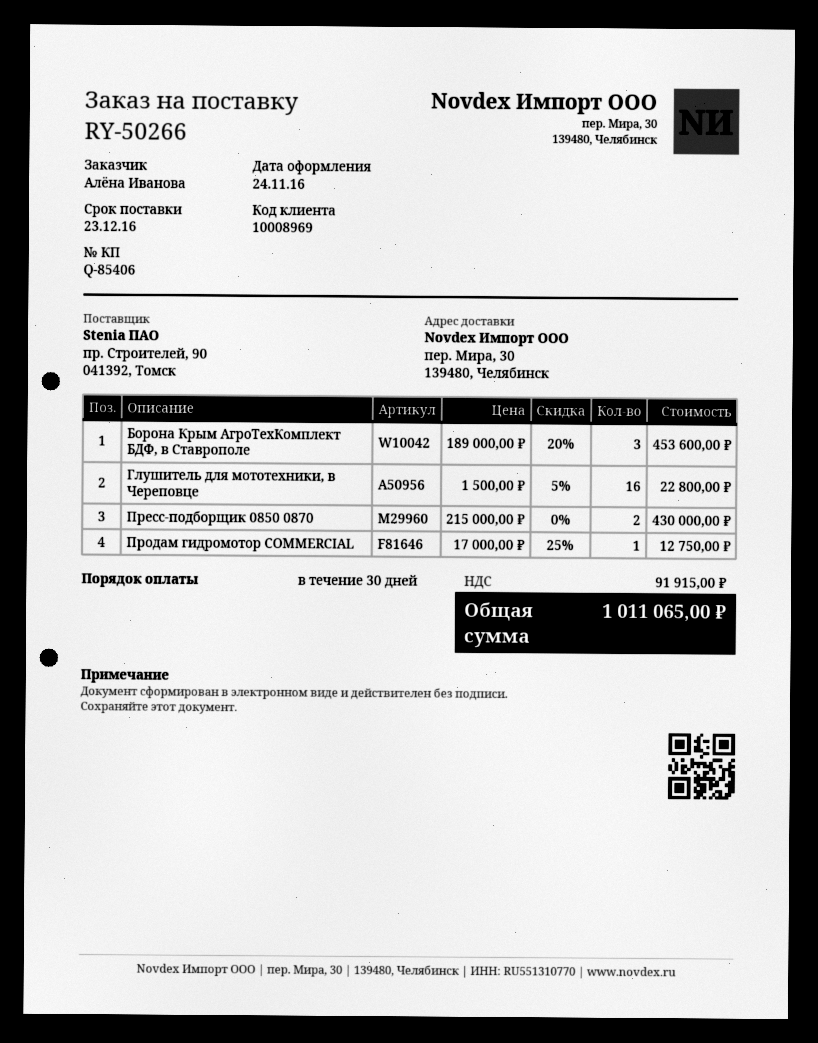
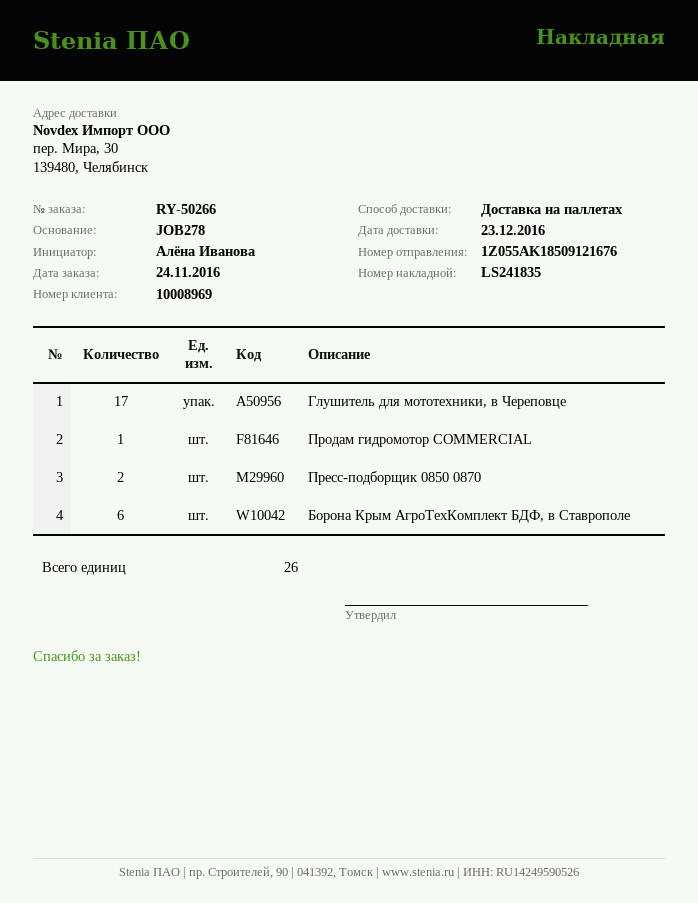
Борона Крым АгроТехКомплект БДФ, в Ставрополе: 3 -> 6
Глушитель для мототехники, в Череповце: 16 -> 17

